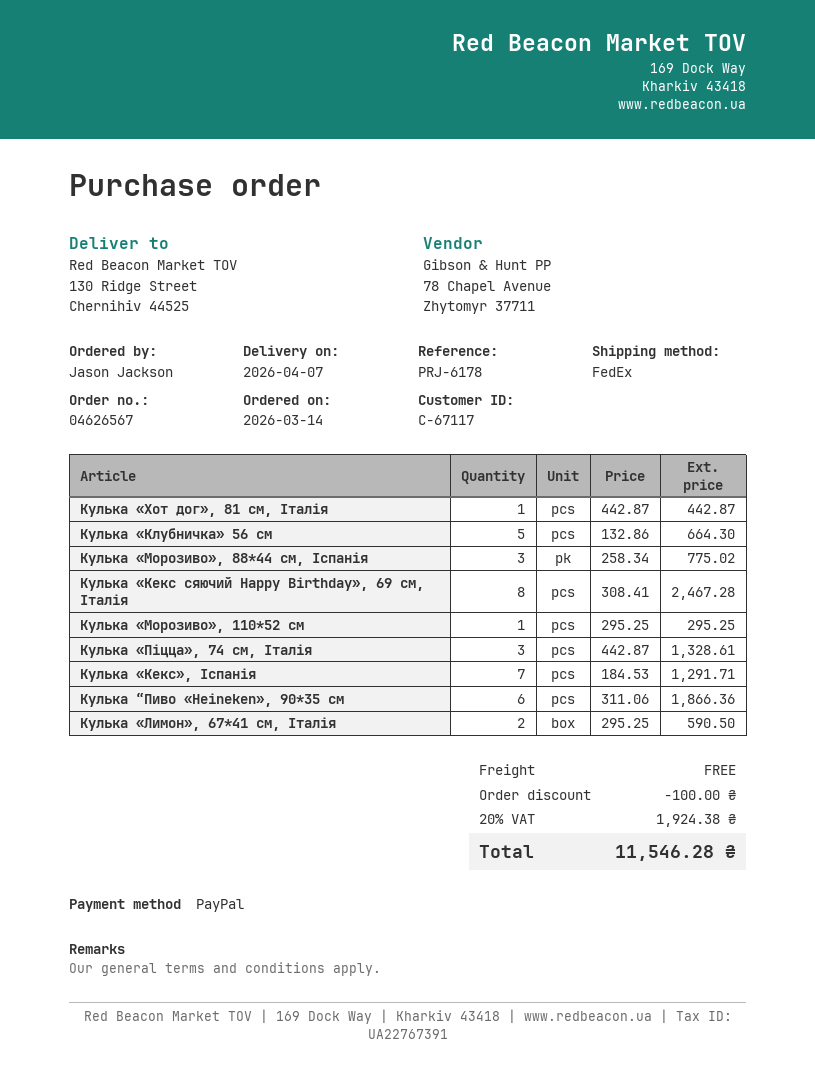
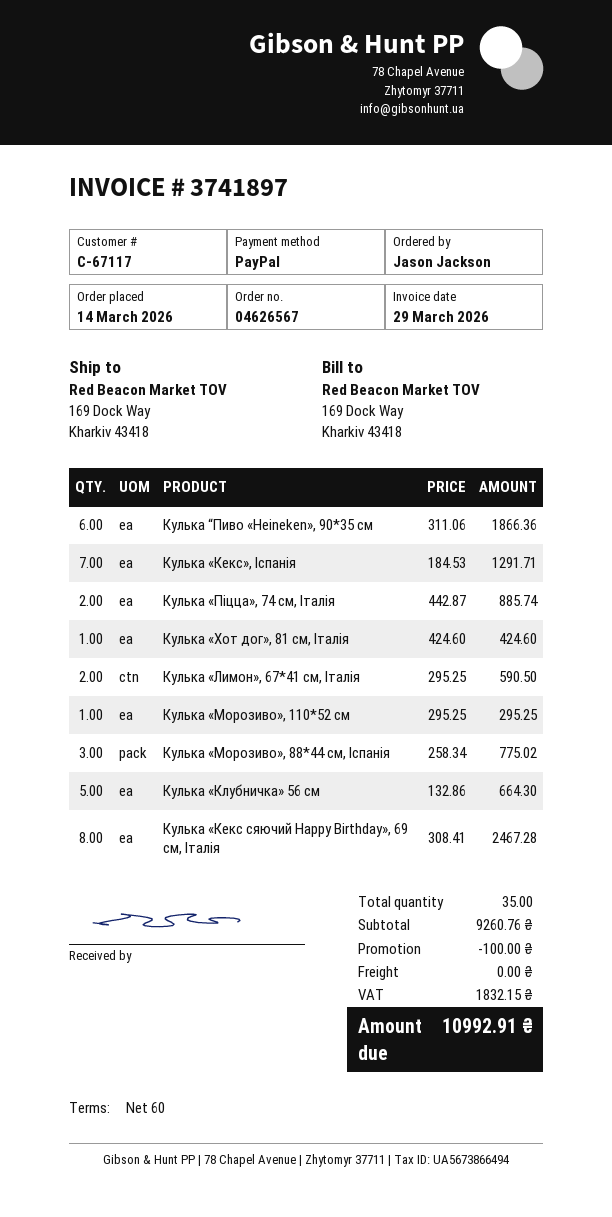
ship to: 130 Ridge Street, Chernihiv 44525 -> 169 Dock Way, Kharkiv 43418
Кулька «Хот дог», 81 см, Італія: 1 x 442.87 = 442.87 -> 1 x 424.60 = 424.60
Кулька «Піцца», 74 см, Італія: 3 x 442.87 = 1328.61 -> 2 x 442.87 = 885.74
tax: 1924.38 -> 1832.15
total: 11546.28 -> 10992.91

